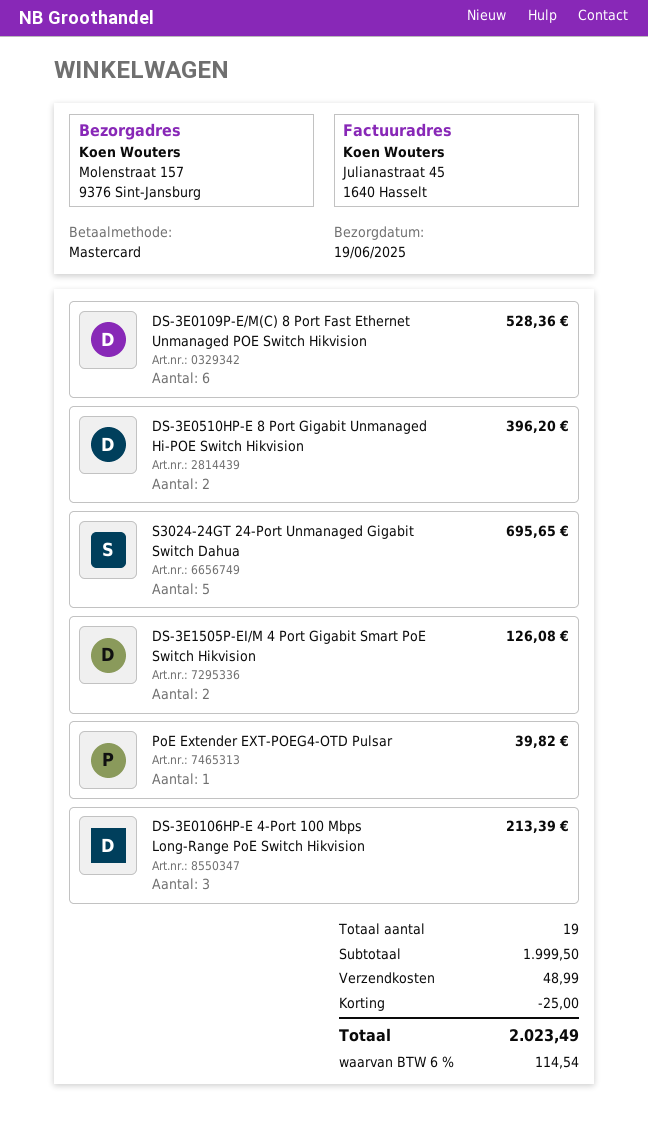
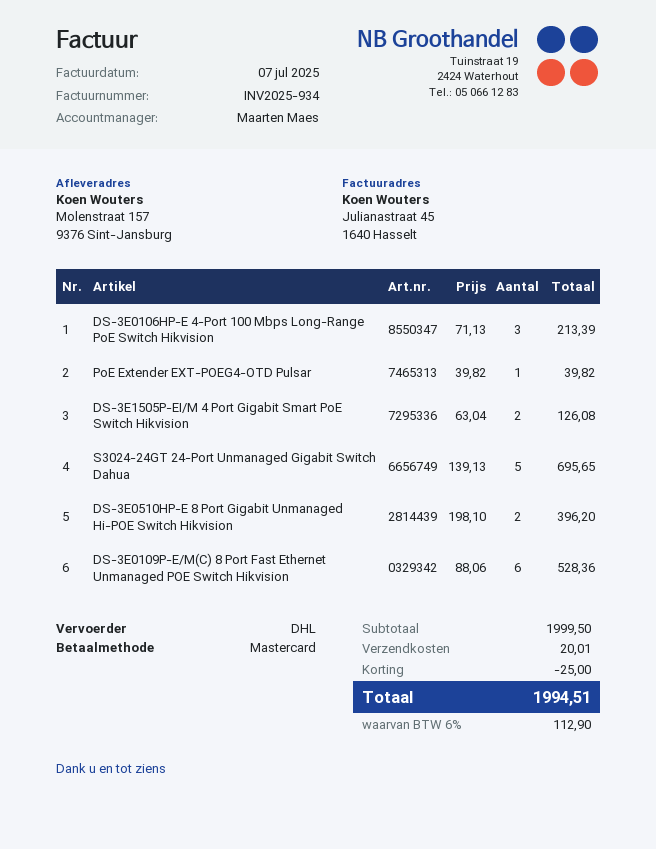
shipping: 48.99 -> 20.01
tax: 6% = 114.54 -> 6% = 112.90
total: 2023.49 -> 1994.51

